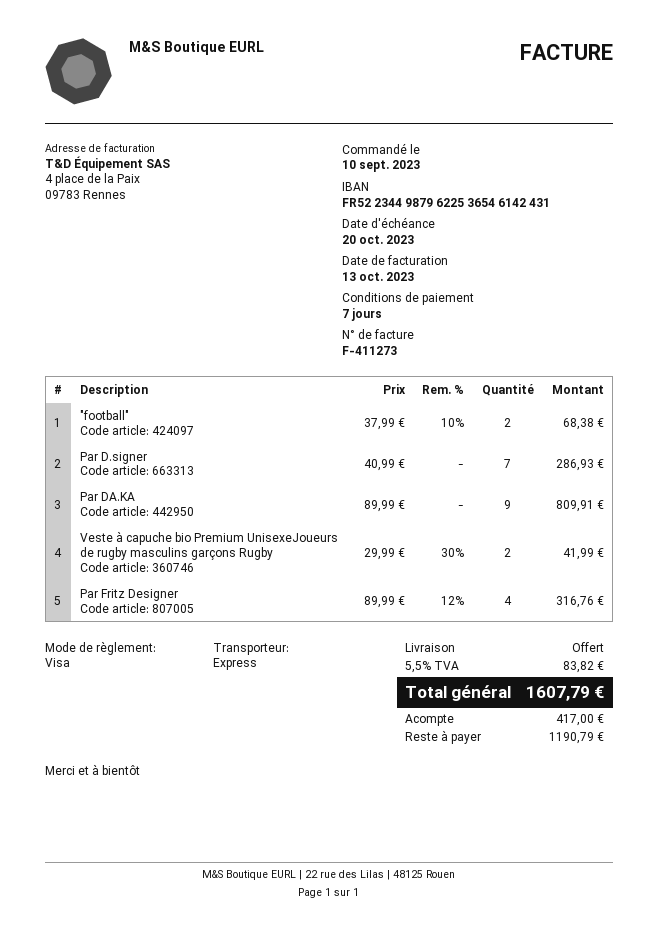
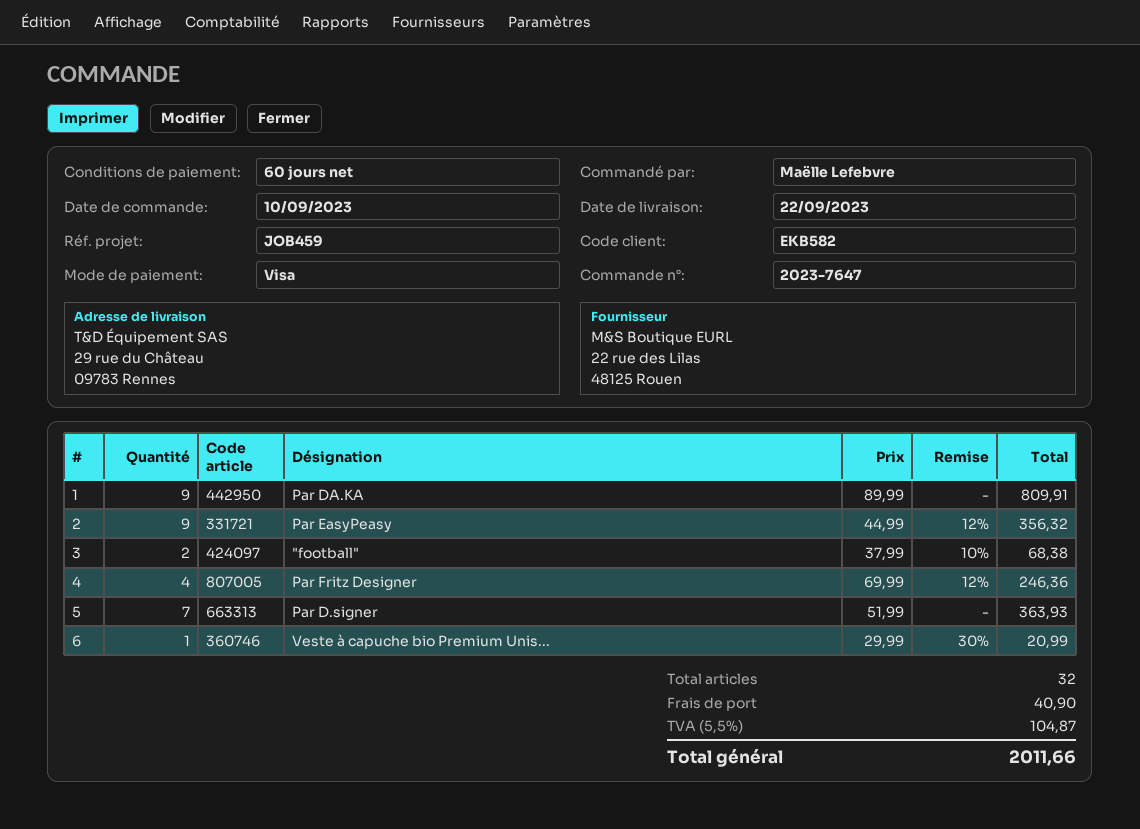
payment terms: 7 days -> 60 days
Par D.signer: 7 x 40.99 = 286.93 -> 7 x 51.99 = 363.93
Veste à capuche bio Premium UnisexeJoueurs de rugby masculins garçons Rugby: 2 x 29.99 - 30% = 41.99 -> 1 x 29.99 - 30% = 20.99
Par Fritz Designer: 4 x 89.99 - 12% = 316.76 -> 4 x 69.99 - 12% = 246.36
Par EasyPeasy: none -> 9 x 44.99 - 12% = 356.32
shipping: 0.00 -> 40.90
tax: 5.5% = 83.82 -> 5.5% = 104.87
total: 1607.79 -> 2011.66

